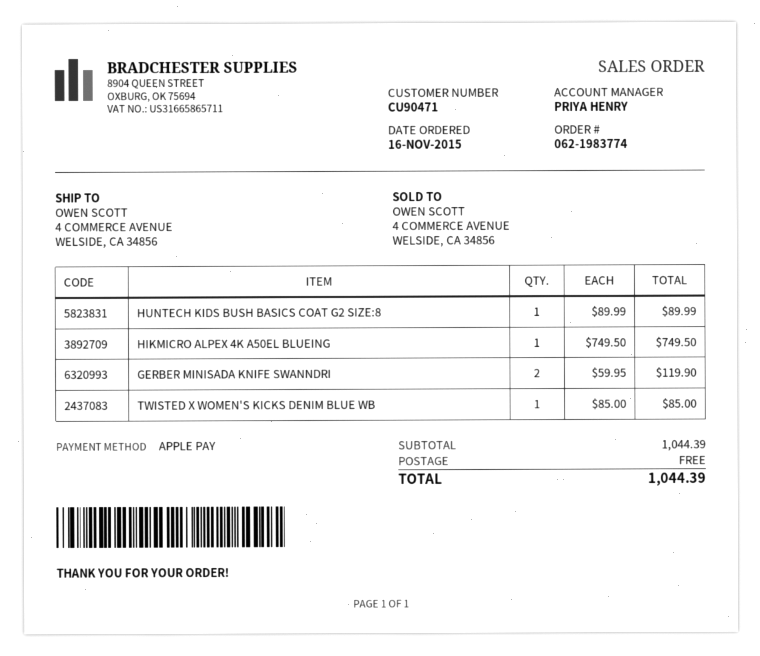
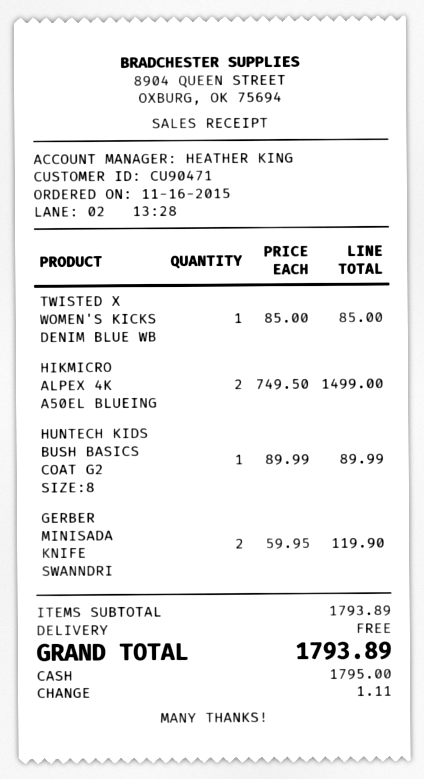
sales rep: PRIYA HENRY -> HEATHER KING
payment method: Apple Pay -> cash
HIKMICRO ALPEX 4K A50EL BLUEING: 1 x 749.50 = 749.50 -> 2 x 749.50 = 1499.00
subtotal: 1044.39 -> 1793.89
total: 1044.39 -> 1793.89

